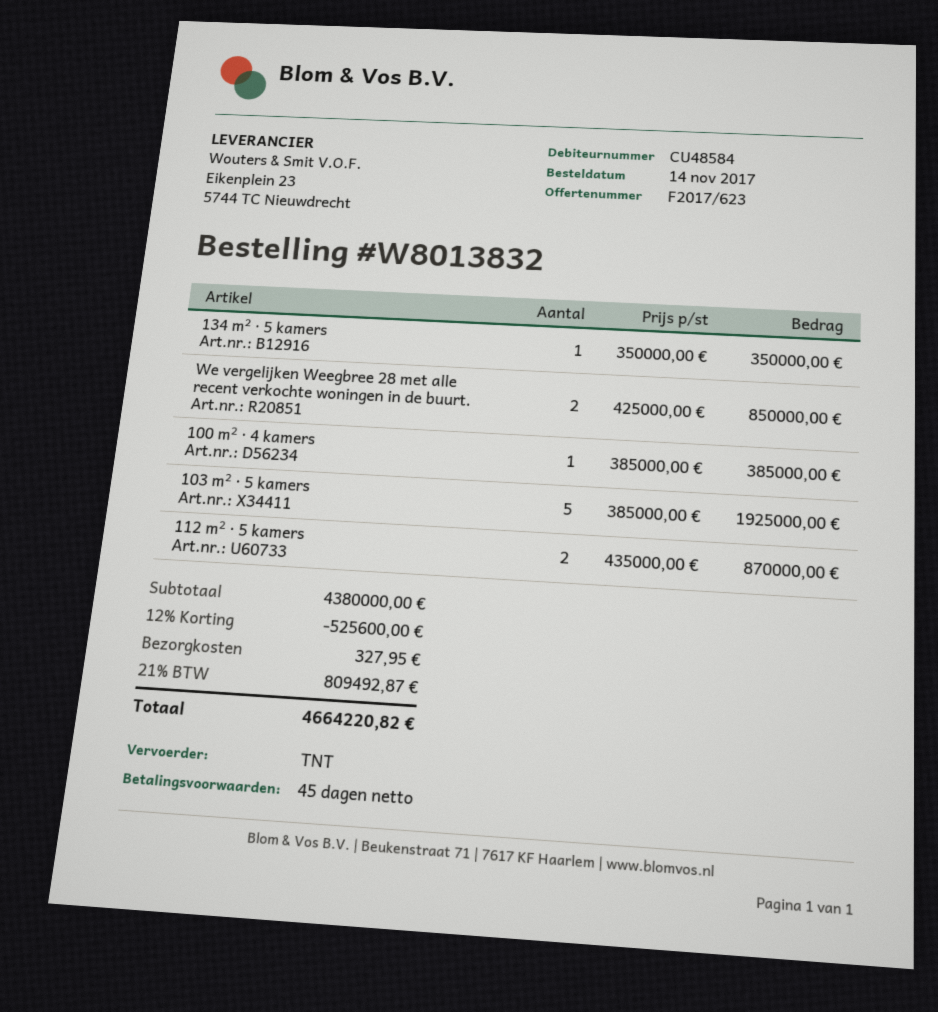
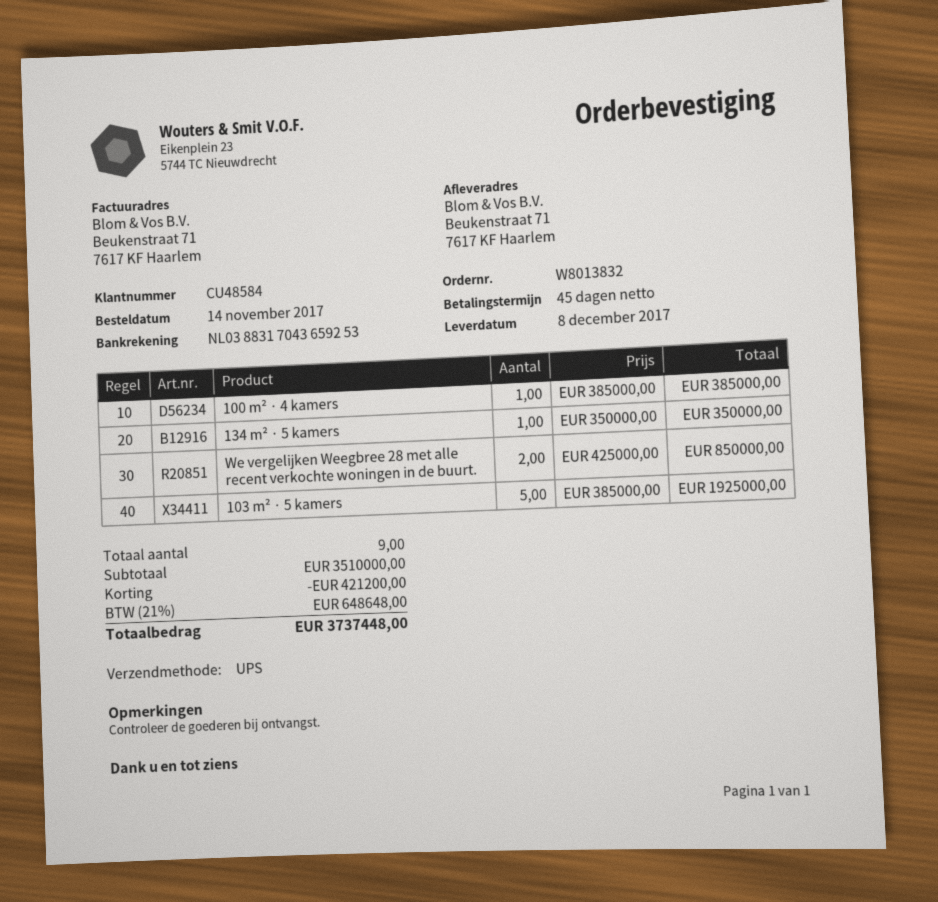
shipping method: TNT -> UPS
112 m² · 5 kamers: 2 x 435000.00 = 870000.00 -> none
subtotal: 4380000.00 -> 3510000.00
discount: 525600.00 -> 421200.00
shipping: 327.95 -> none
tax: 21% = 809492.87 -> 21% = 648648.00
total: 4664220.82 -> 3737448.00

